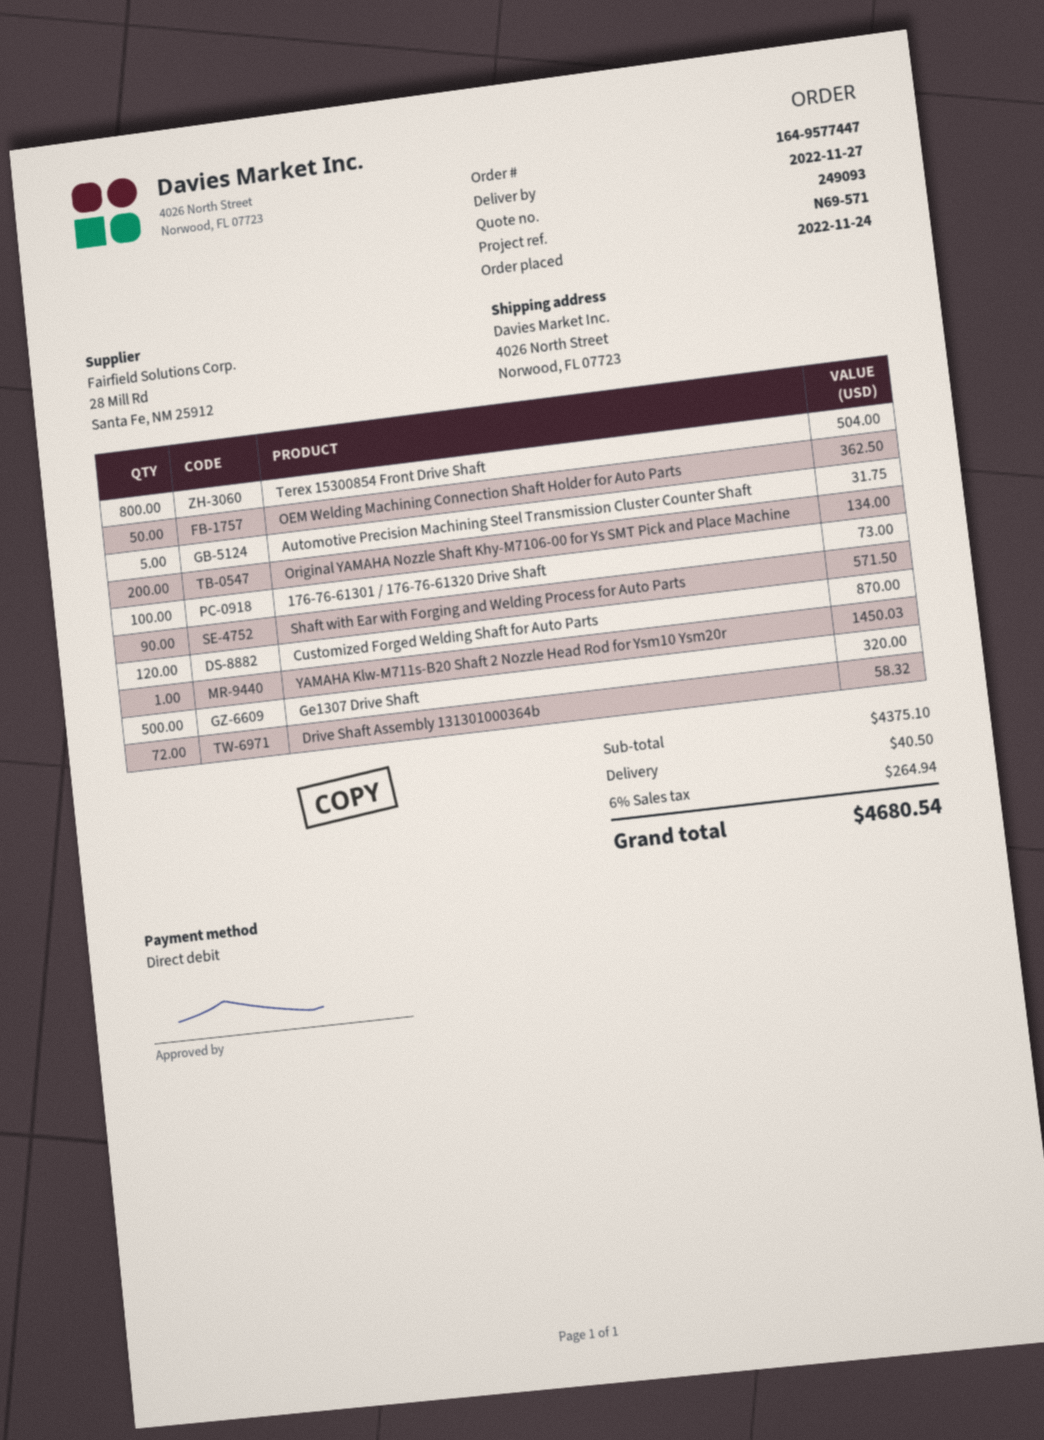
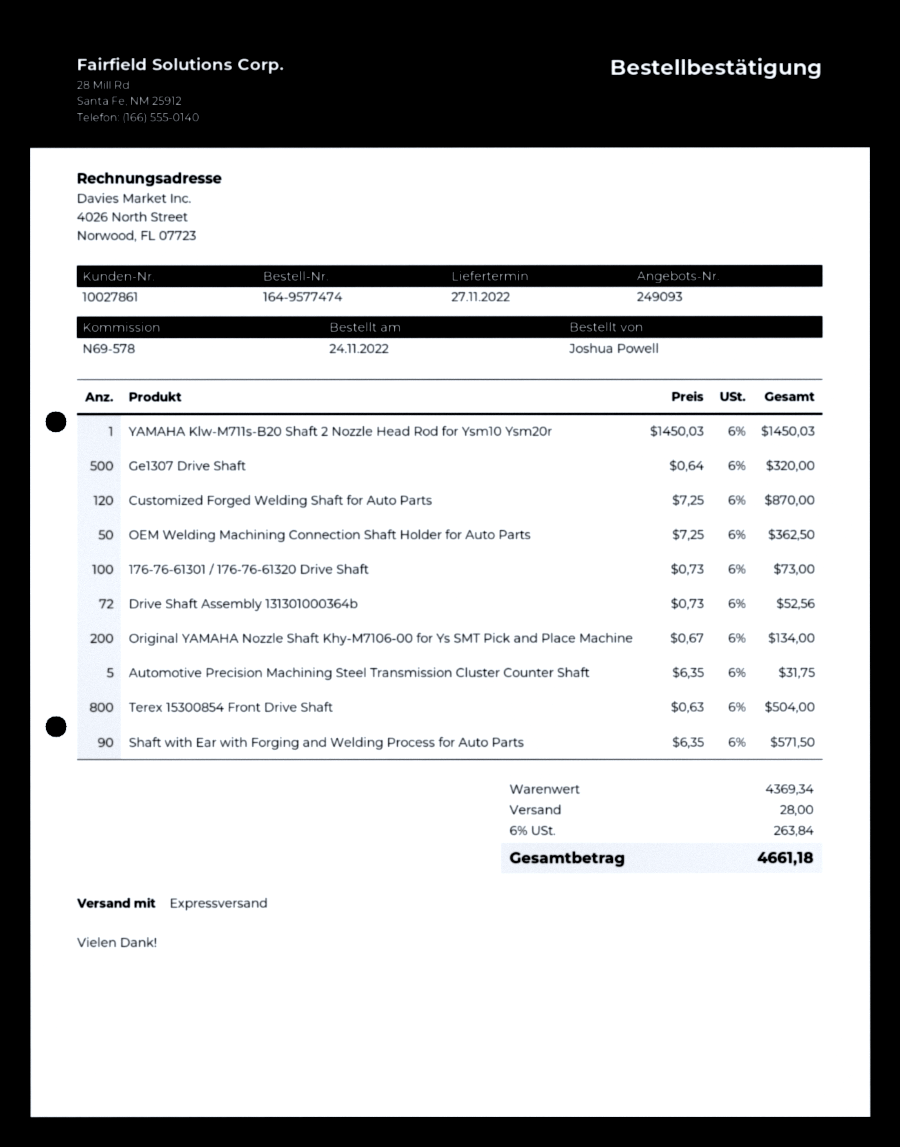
order number: 164-9577447 -> 164-9577474
reference: N69-571 -> N69-578
Drive Shaft Assembly 131301000364b: 72 for 58.32 -> 72 for 52.56
subtotal: 4375.10 -> 4369.34
shipping: 40.50 -> 28.00
tax: 6% = 264.94 -> 6% = 263.84
total: 4680.54 -> 4661.18

